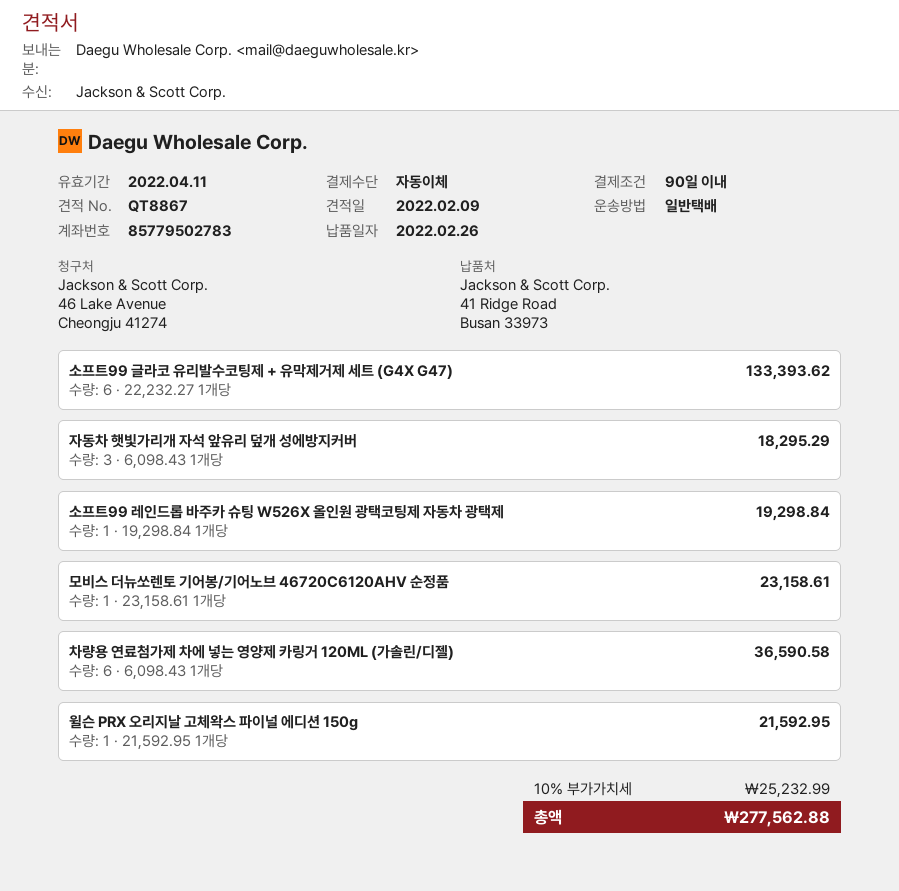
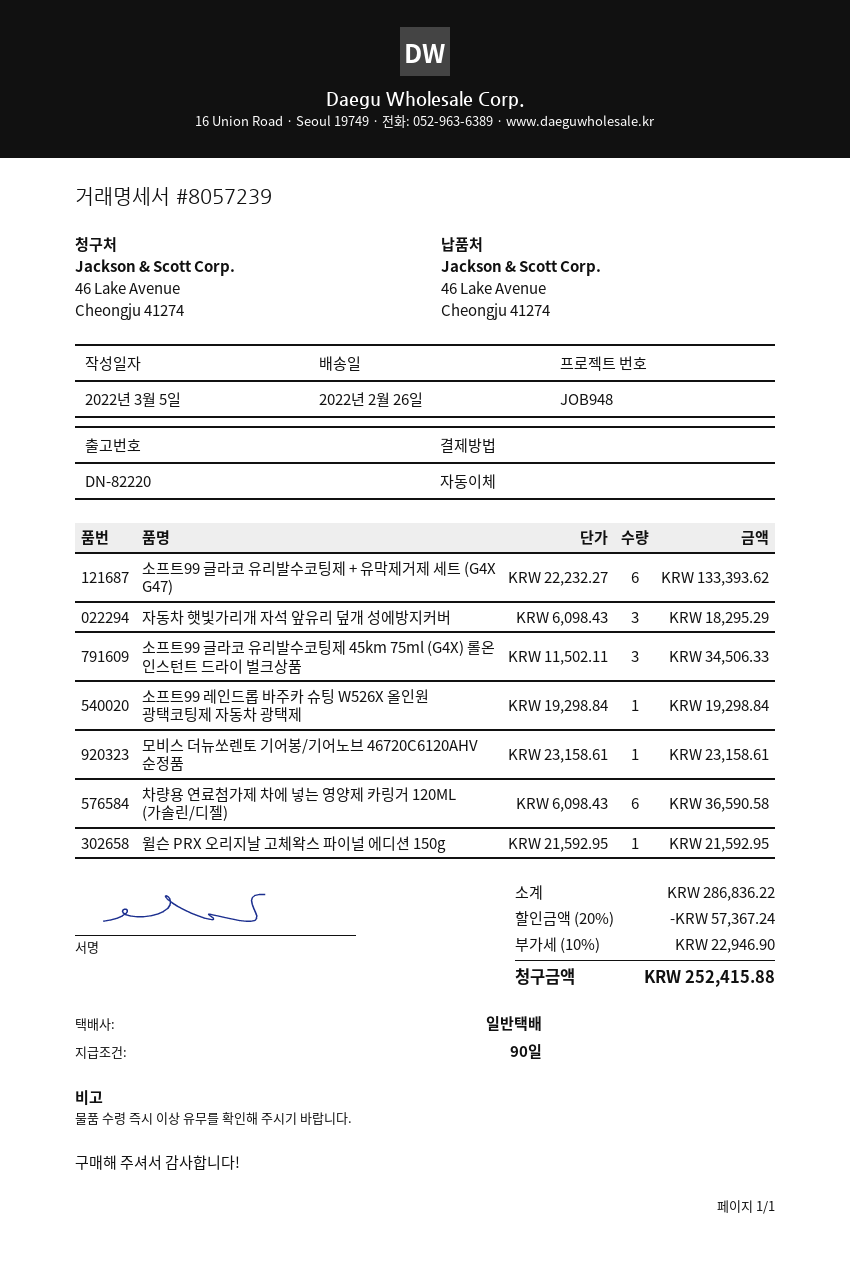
ship to: 41 Ridge Road, Busan 33973 -> 46 Lake Avenue, Cheongju 41274
소프트99 글라코 유리발수코팅제 45km 75ml (G4X) 롤온 인스턴트 드라이 벌크상품: none -> 3 x 11502.11 = 34506.33
discount: none -> 20% = 57367.24
tax: 10% = 25232.99 -> 10% = 22946.90
total: 277562.88 -> 252415.88

